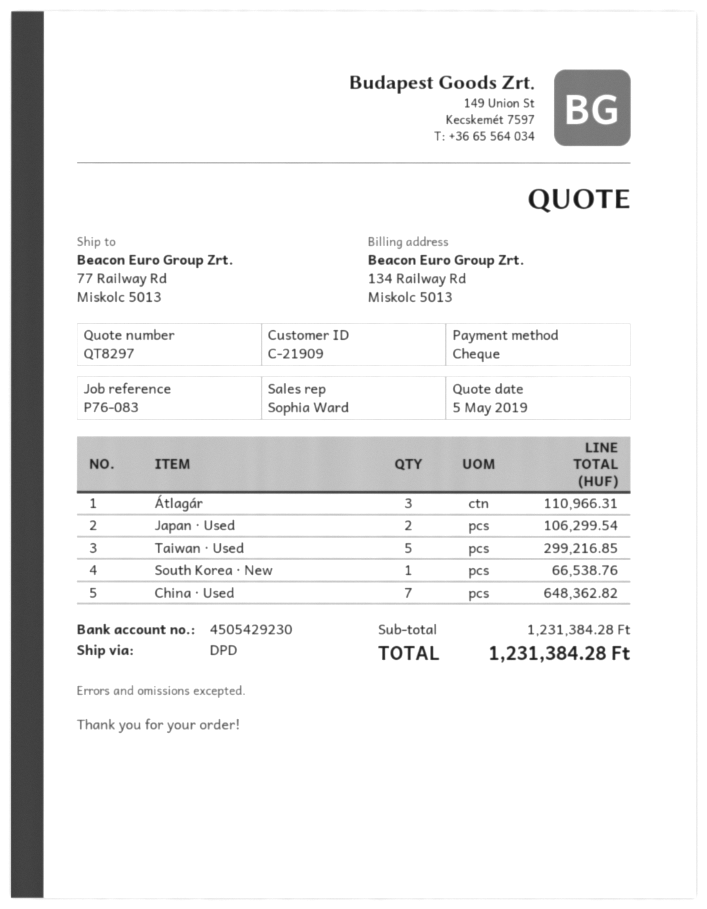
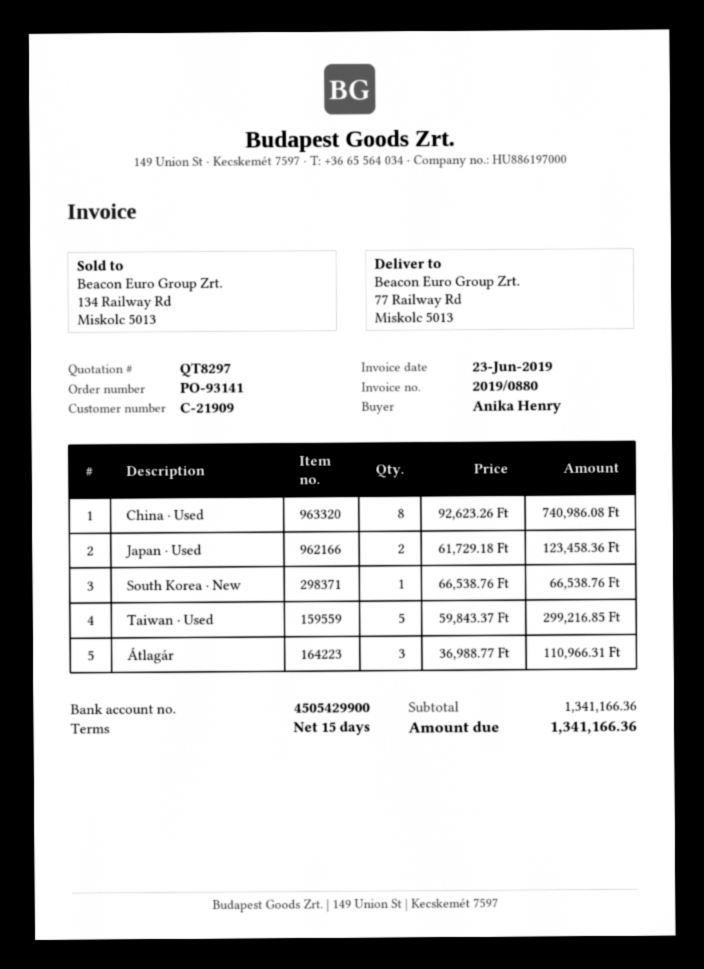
bank account: 4505429230 -> 4505429900
Japan · Used: 2 for 106299.54 -> 2 for 123458.36
China · Used: 7 for 648362.82 -> 8 for 740986.08
subtotal: 1231384.28 -> 1341166.36
total: 1231384.28 -> 1341166.36

